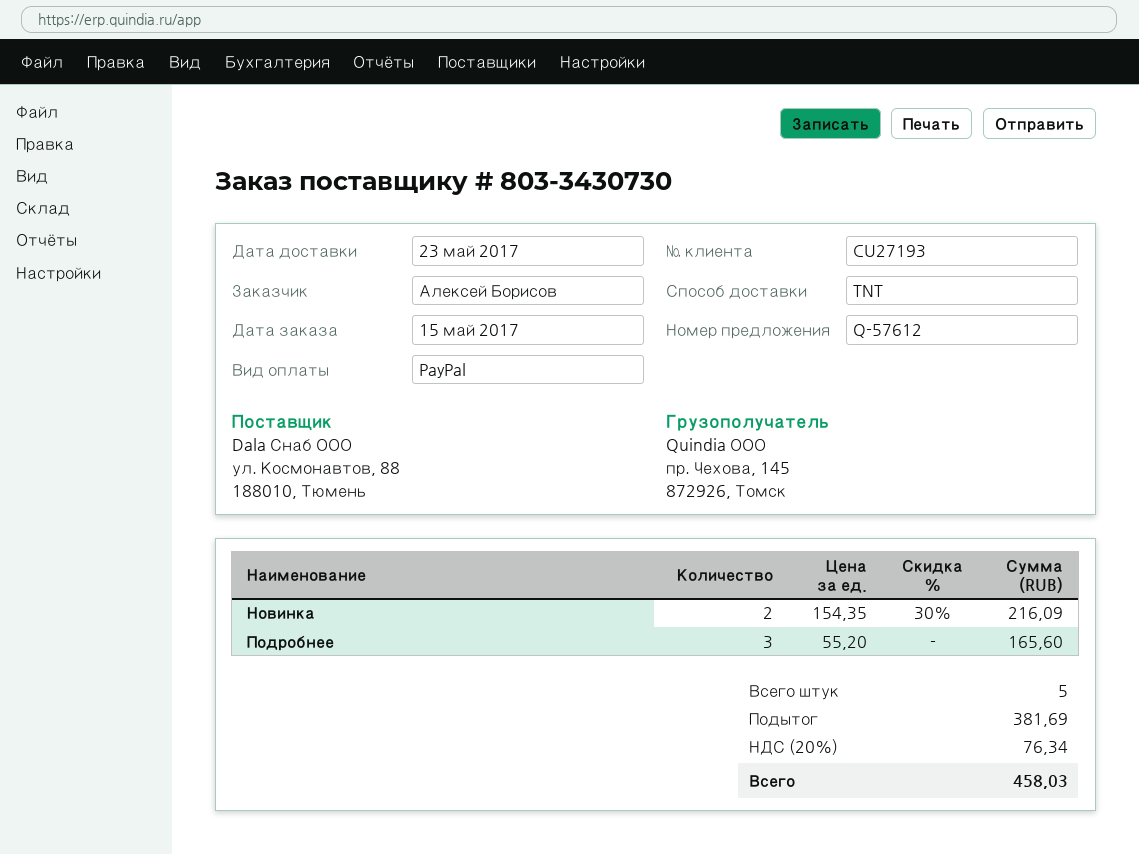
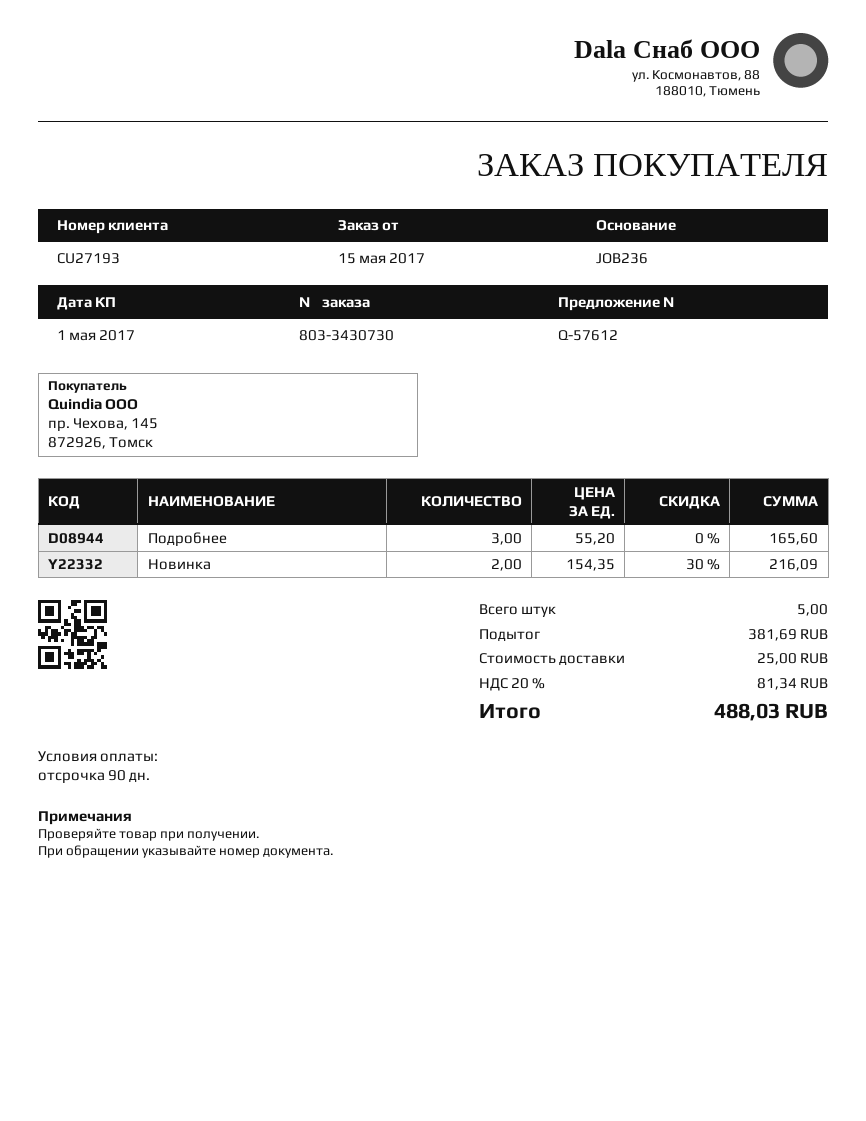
shipping: none -> 25.00
tax: 20% = 76.34 -> 20% = 81.34
total: 458.03 -> 488.03

